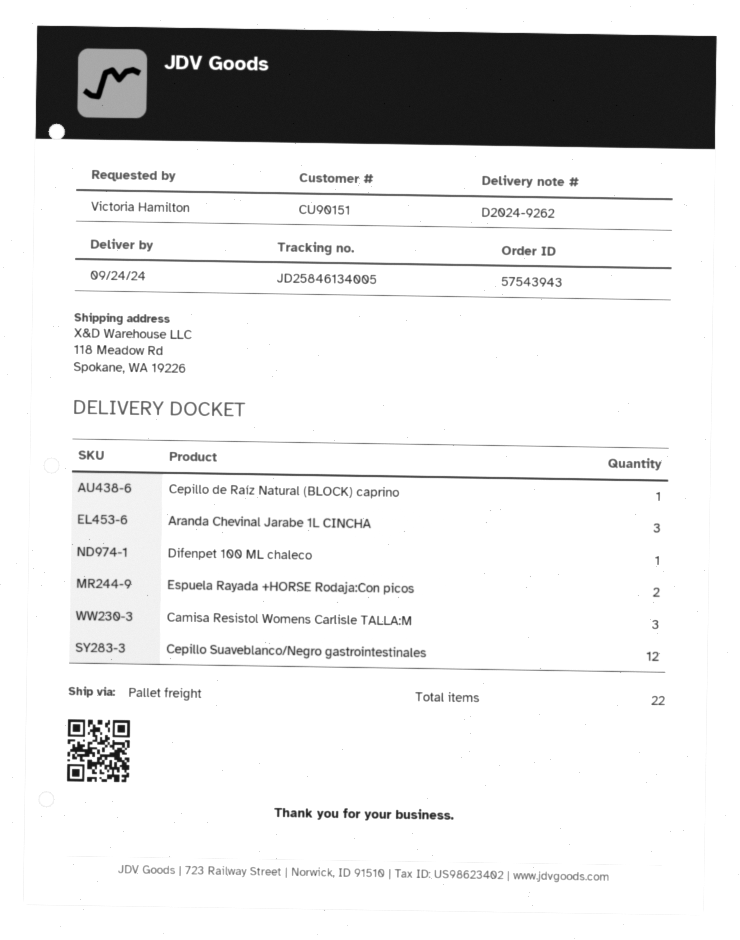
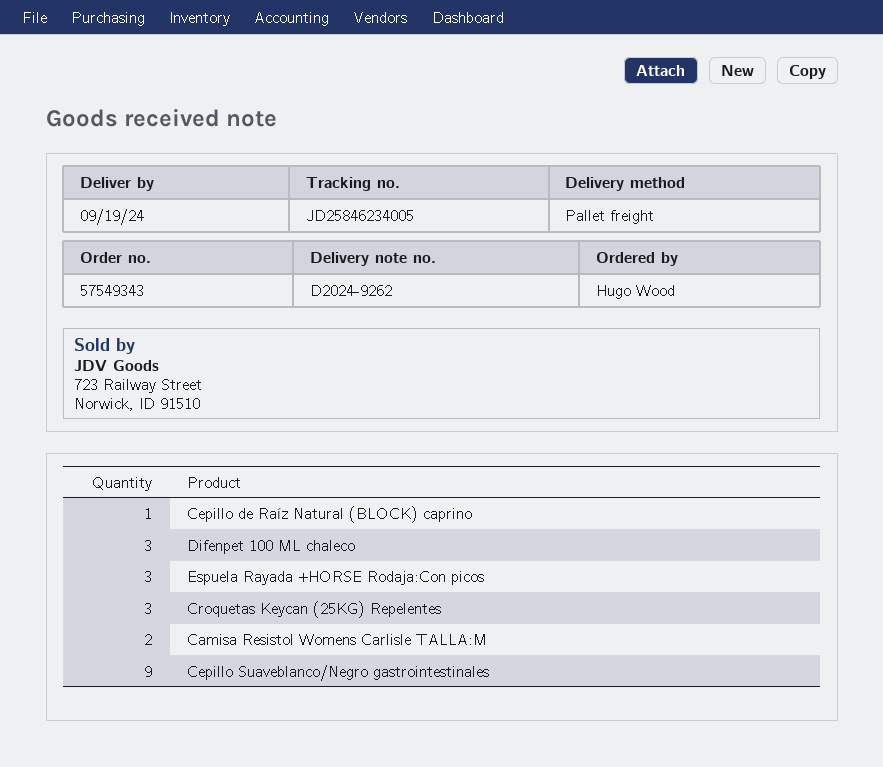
order number: 57543943 -> 57549343
delivery date: 2024-09-24 -> 2024-09-19
ordered by: Victoria Hamilton -> Hugo Wood
tracking number: JD25846134005 -> JD25846234005
Aranda Chevinal Jarabe 1L CINCHA: 3 -> none
Difenpet 100 ML chaleco: 1 -> 3
Espuela Rayada +HORSE Rodaja:Con picos: 2 -> 3
Camisa Resistol Womens Carlisle TALLA:M: 3 -> 2
Cepillo Suaveblanco/Negro gastrointestinales: 12 -> 9
Croquetas Keycan (25KG) Repelentes: none -> 3

